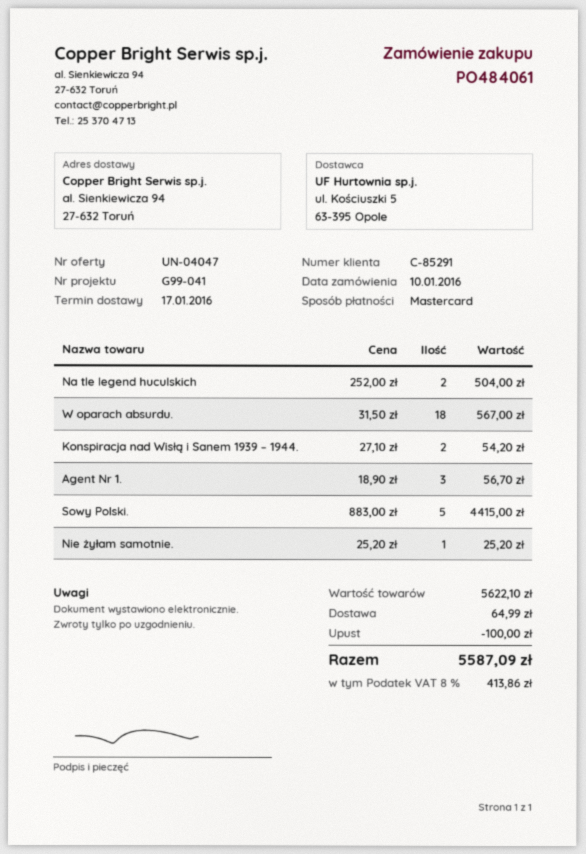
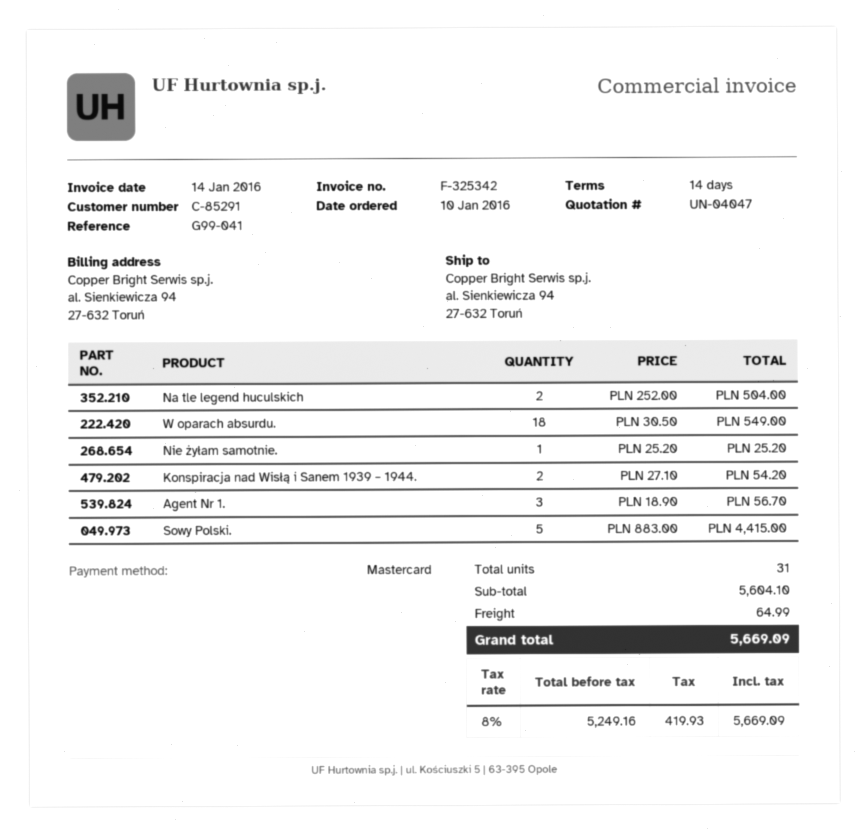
W oparach absurdu.: 18 x 31.50 = 567.00 -> 18 x 30.50 = 549.00
subtotal: 5622.10 -> 5604.10
discount: 100.00 -> none
tax: 8% = 413.86 -> 8% = 419.93
total: 5587.09 -> 5669.09

